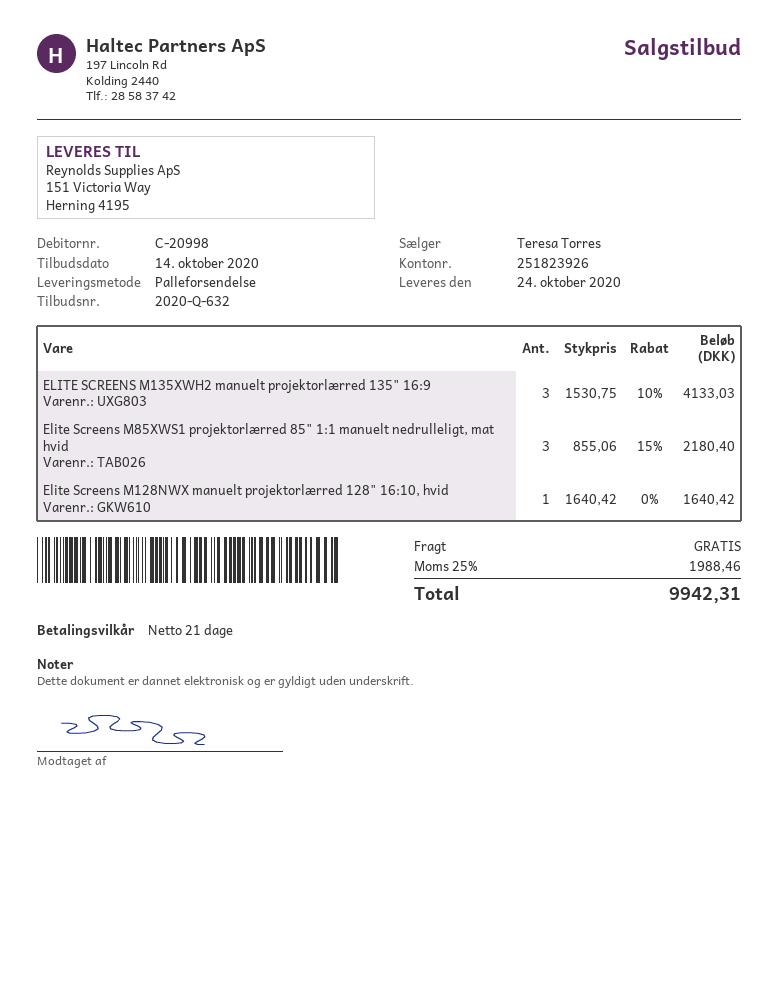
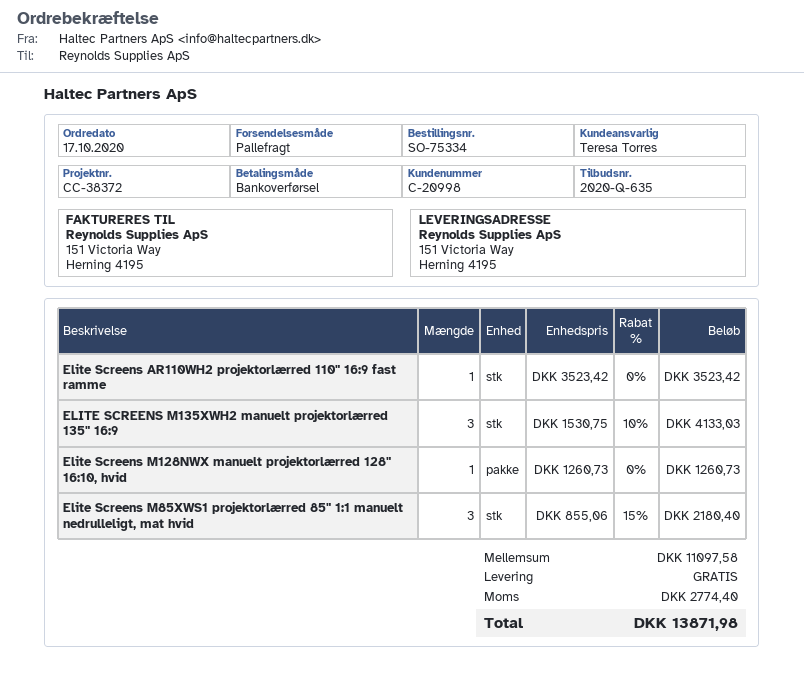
quote number: 2020-Q-632 -> 2020-Q-635
Elite Screens M128NWX manuelt projektorlærred 128" 16:10, hvid: 1 x 1640.42 = 1640.42 -> 1 x 1260.73 = 1260.73
Elite Screens AR110WH2 projektorlærred 110" 16:9 fast ramme: none -> 1 x 3523.42 = 3523.42
tax: 1988.46 -> 2774.40
total: 9942.31 -> 13871.98

